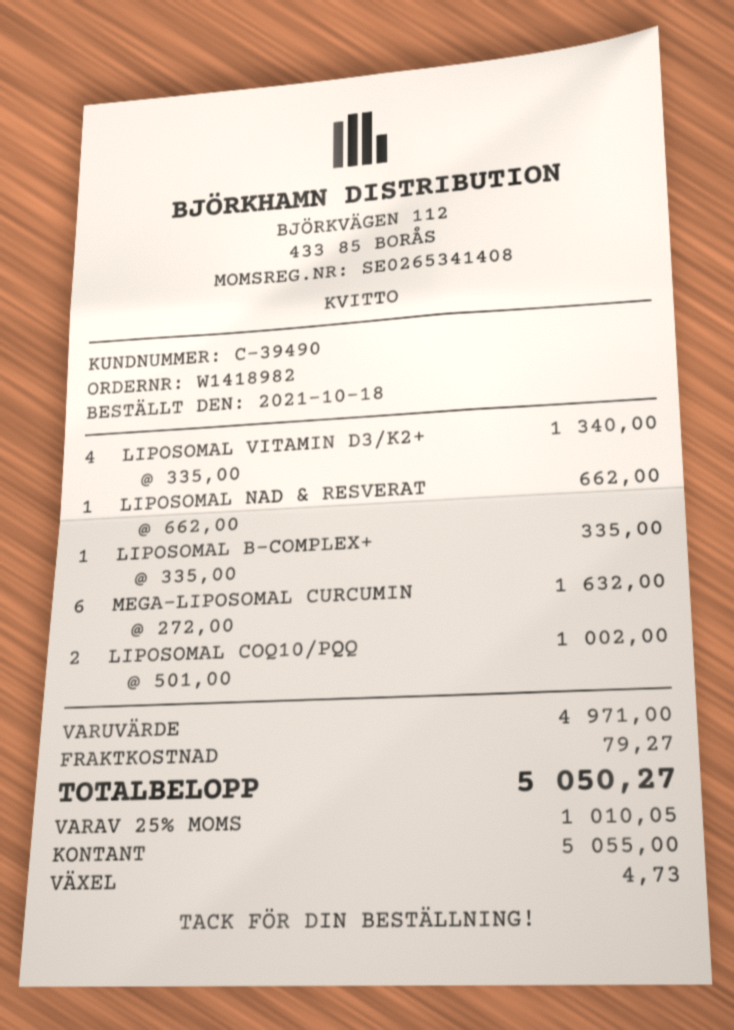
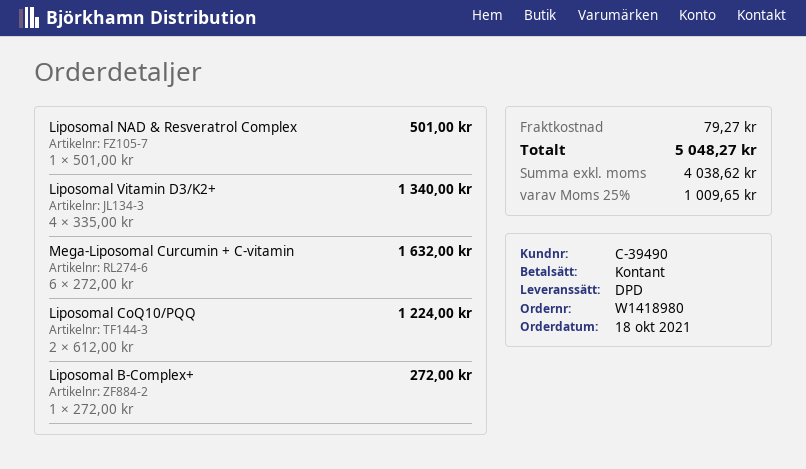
order number: W1418982 -> W1418980
LIPOSOMAL NAD & RESVERAT: 1 x 662.00 = 662.00 -> 1 x 501.00 = 501.00
LIPOSOMAL B-COMPLEX+: 1 x 335.00 = 335.00 -> 1 x 272.00 = 272.00
LIPOSOMAL COQ10/PQQ: 2 x 501.00 = 1002.00 -> 2 x 612.00 = 1224.00
tax: 25% = 1010.05 -> 25% = 1009.65
total: 5050.27 -> 5048.27

